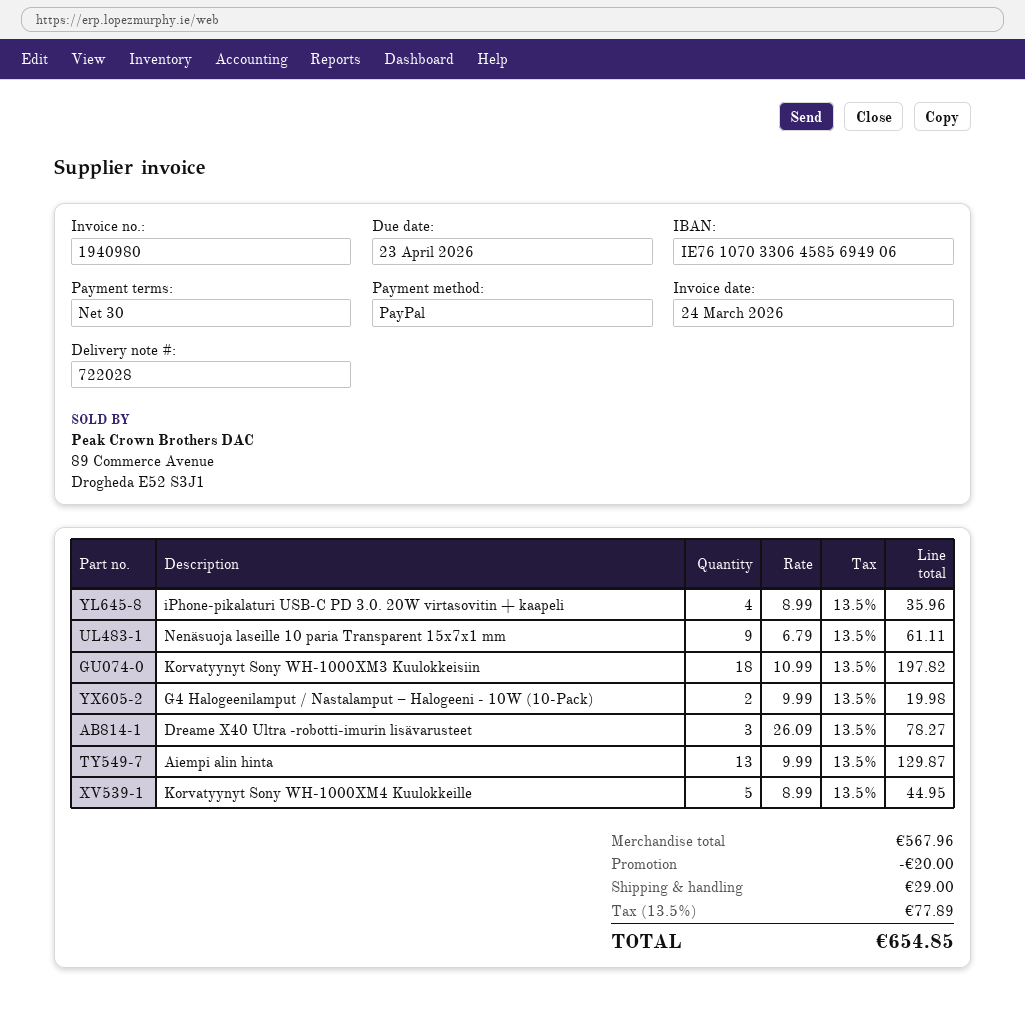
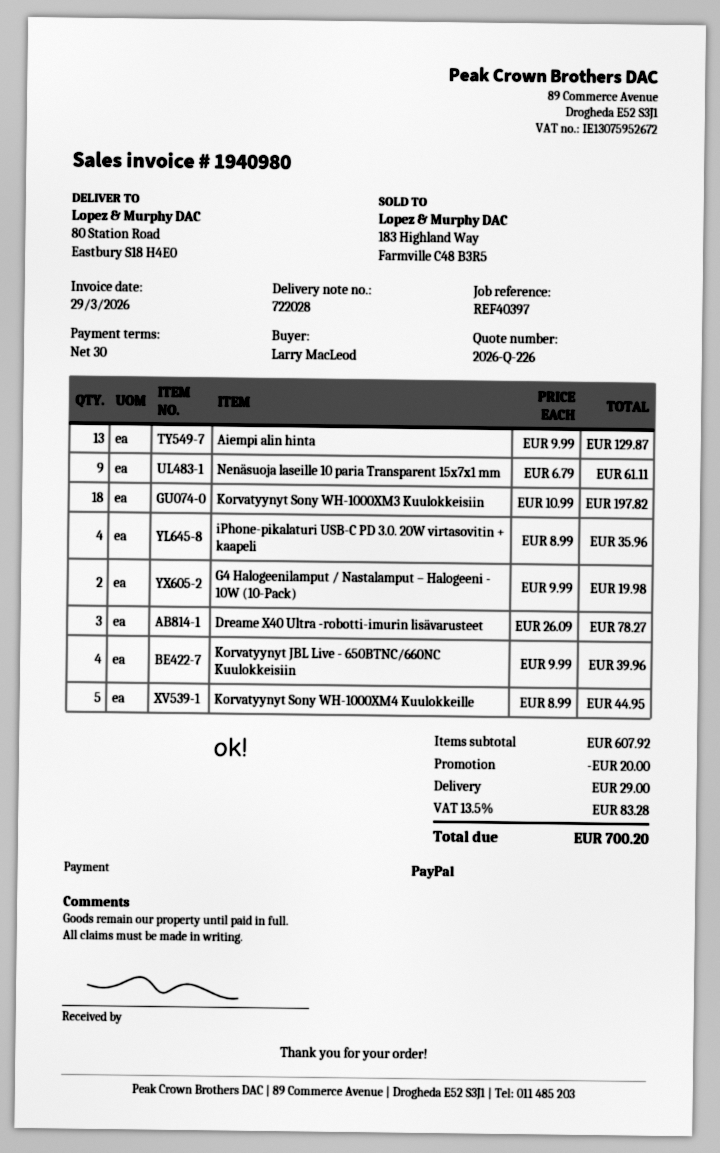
invoice date: 2026-03-24 -> 2026-03-29
Korvatyynyt JBL Live - 650BTNC/660NC Kuulokkeisiin: none -> 4 x 9.99 = 39.96
subtotal: 567.96 -> 607.92
tax: 13.5% = 77.89 -> 13.5% = 83.28
total: 654.85 -> 700.20

